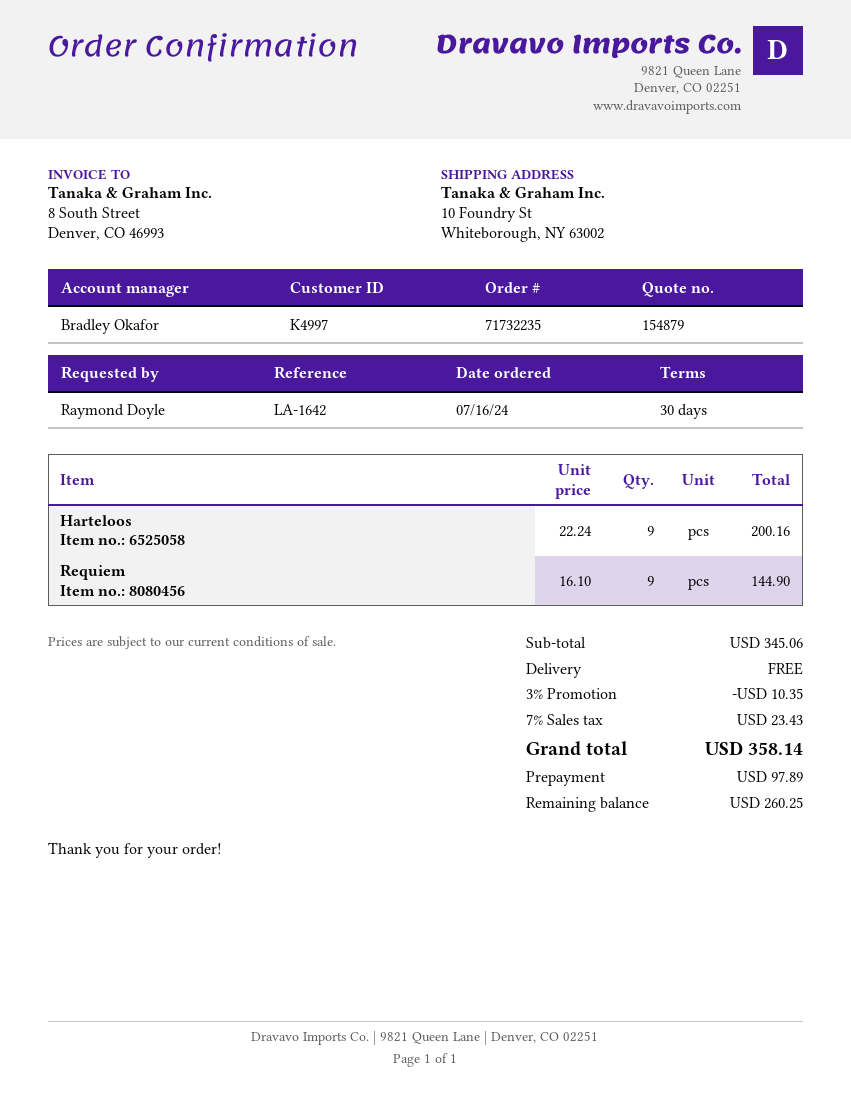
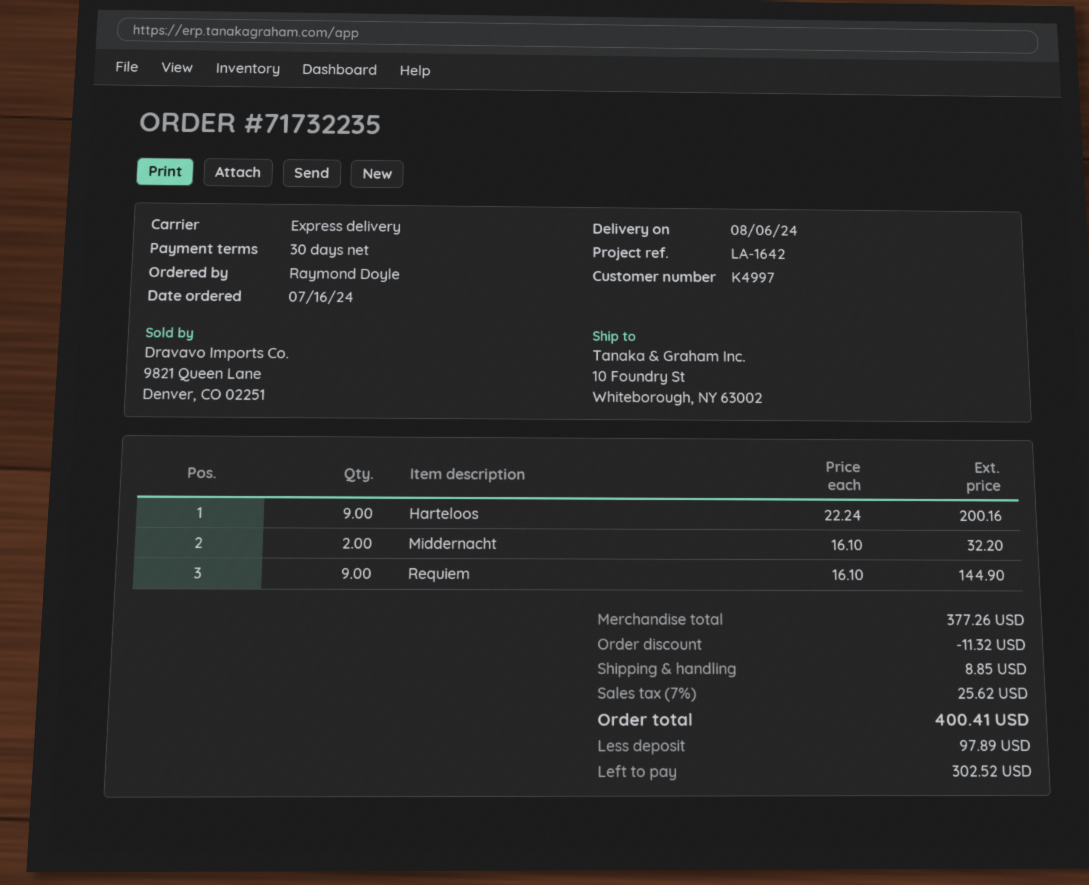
Middernacht: none -> 2 x 16.10 = 32.20
subtotal: 345.06 -> 377.26
discount: 10.35 -> 11.32
shipping: 0.00 -> 8.85
tax: 7% = 23.43 -> 7% = 25.62
total: 358.14 -> 400.41
balance: 260.25 -> 302.52

